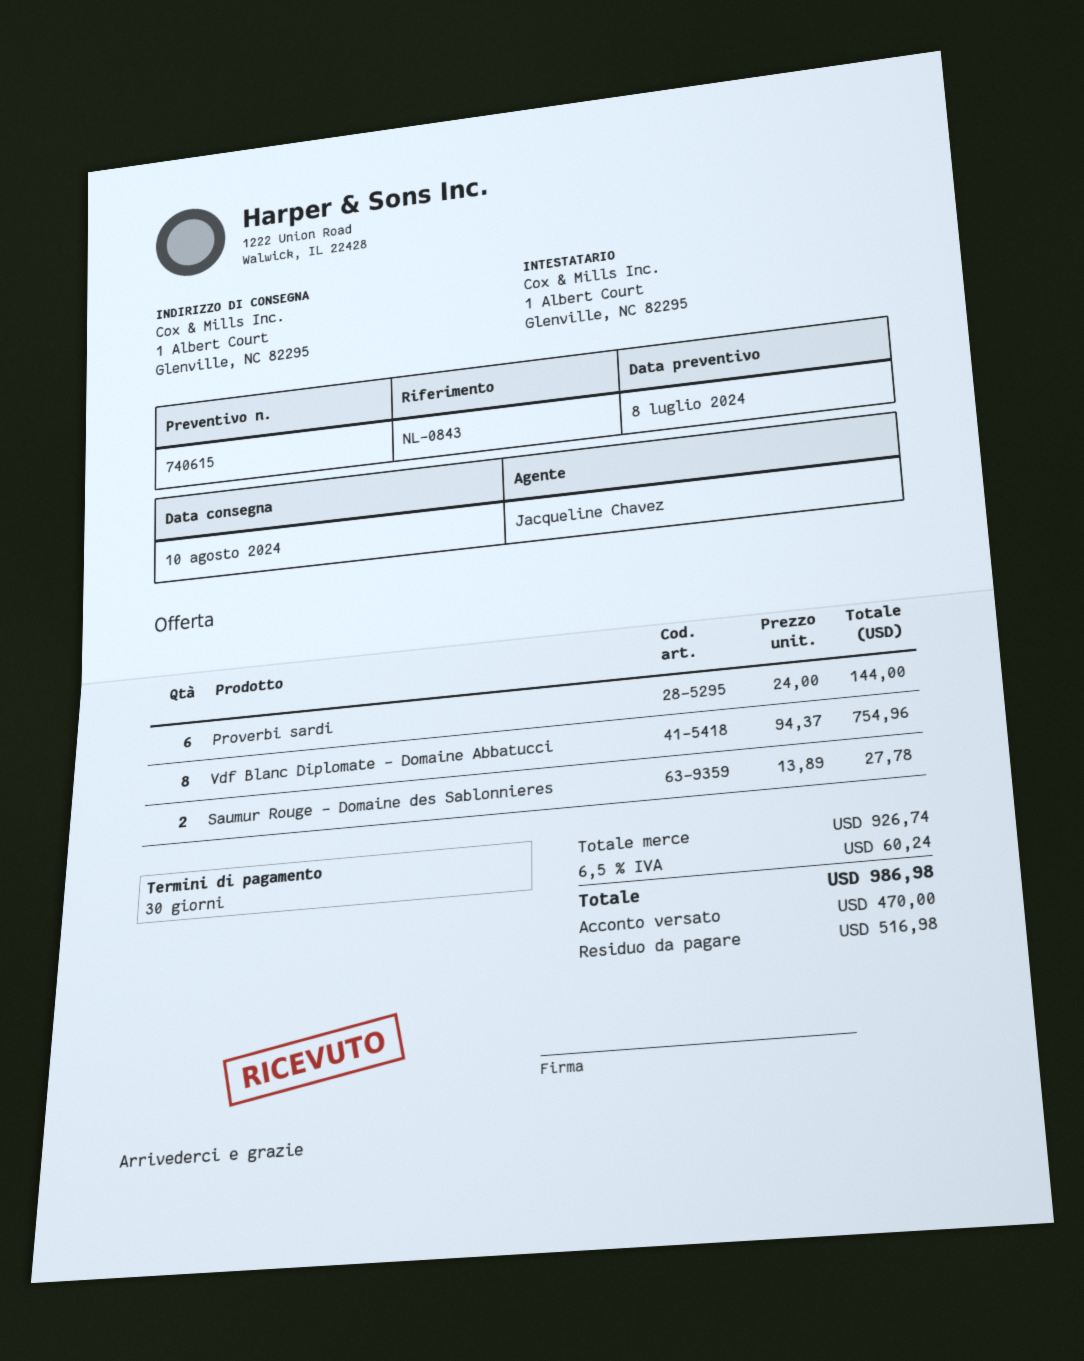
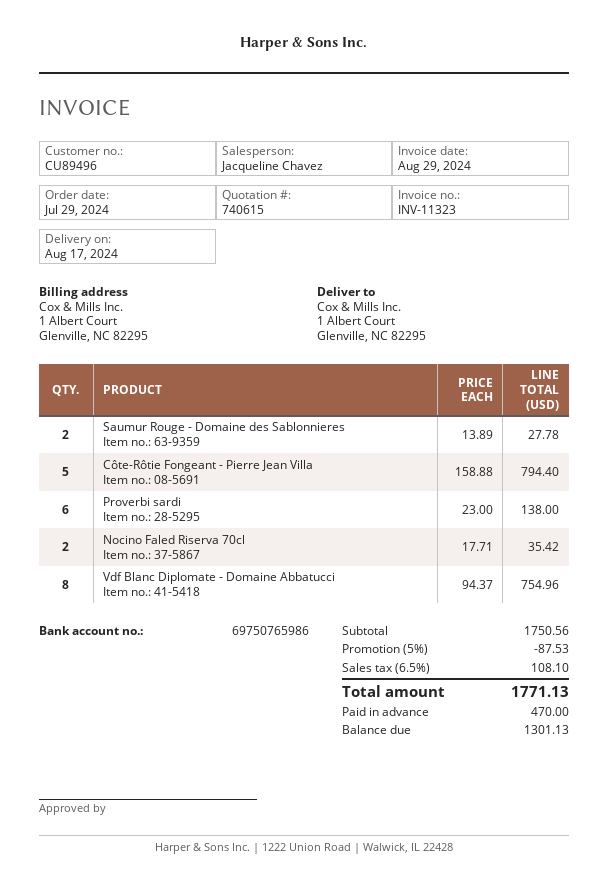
delivery date: 2024-08-10 -> 2024-08-17
Proverbi sardi: 6 x 24.00 = 144.00 -> 6 x 23.00 = 138.00
Côte-Rôtie Fongeant - Pierre Jean Villa: none -> 5 x 158.88 = 794.40
Nocino Faled Riserva 70cl: none -> 2 x 17.71 = 35.42
subtotal: 926.74 -> 1750.56
discount: none -> 5% = 87.53
tax: 6.5% = 60.24 -> 6.5% = 108.10
total: 986.98 -> 1771.13
balance: 516.98 -> 1301.13

